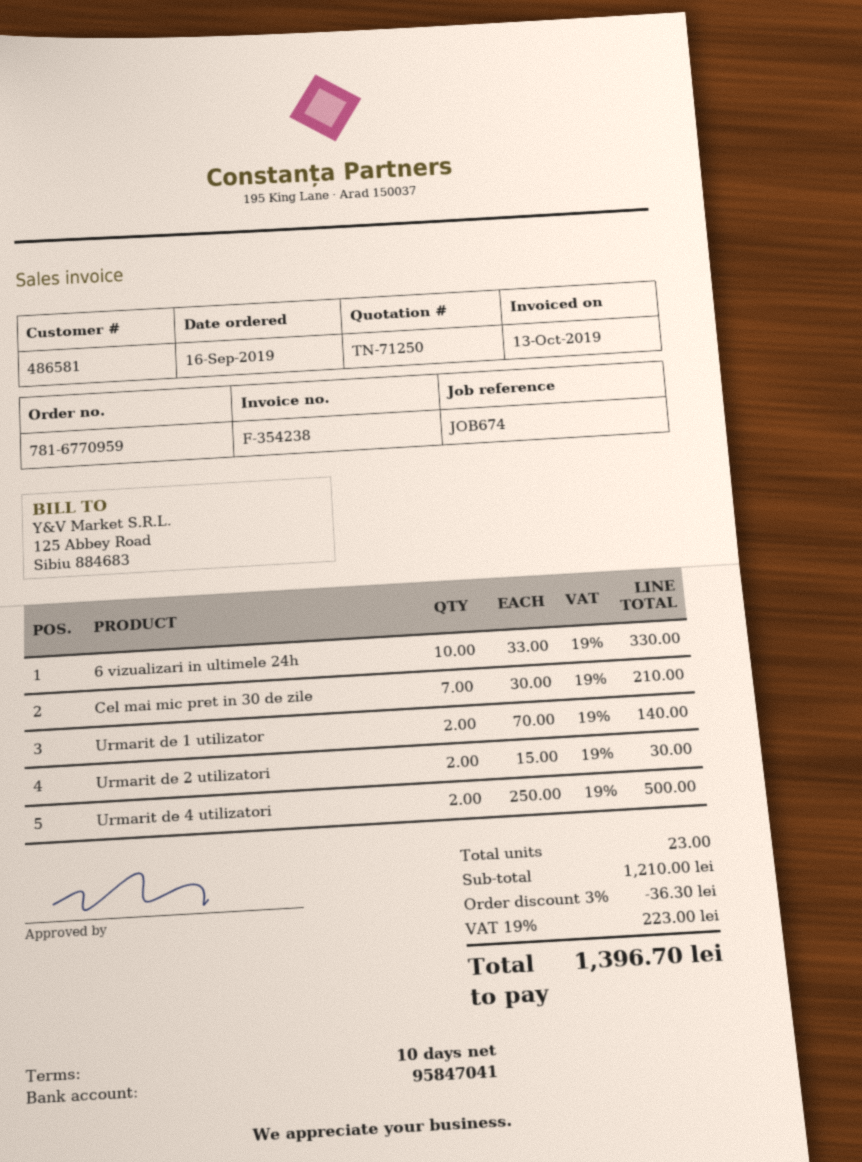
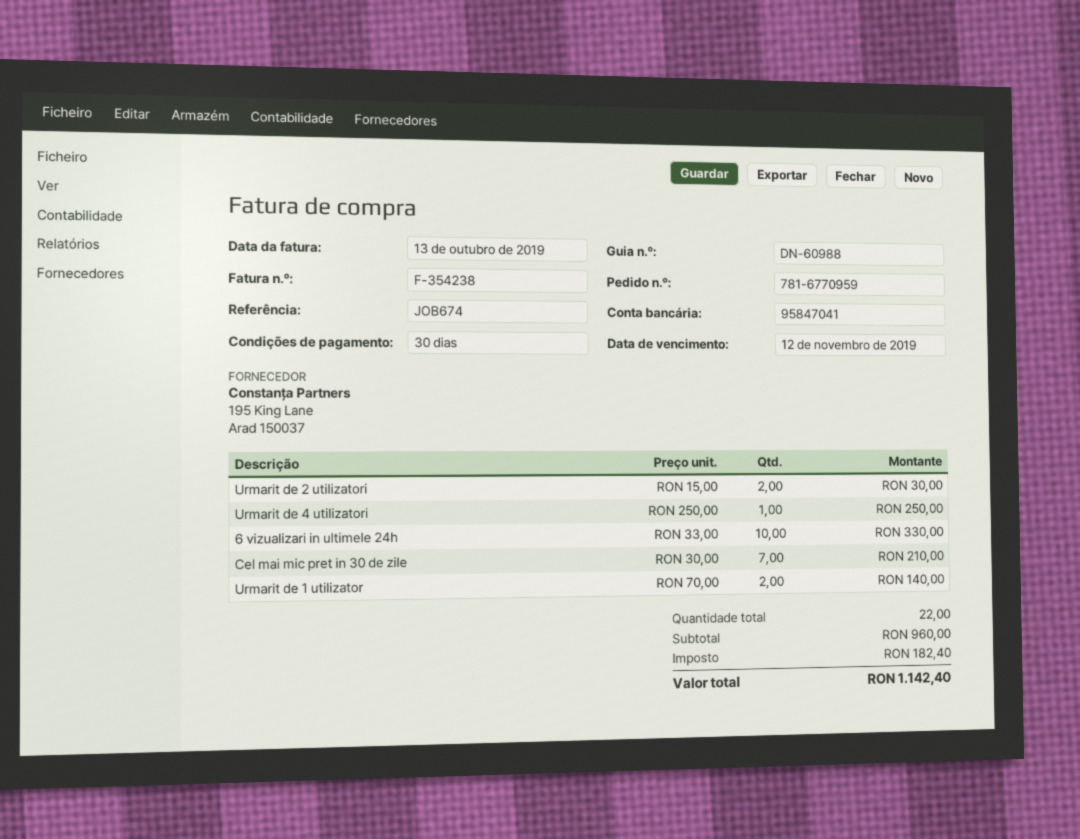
payment terms: 10 days -> 30 days
Urmarit de 4 utilizatori: 2 x 250.00 = 500.00 -> 1 x 250.00 = 250.00
total quantity: 23 -> 22
subtotal: 1210.00 -> 960.00
discount: 3% = 36.30 -> none
tax: 223.00 -> 182.40
total: 1396.70 -> 1142.40

